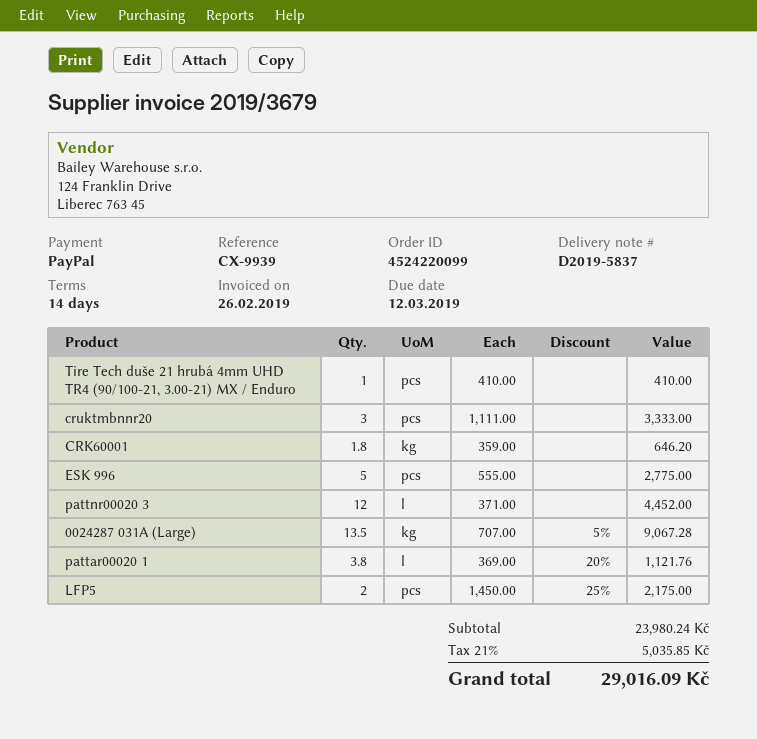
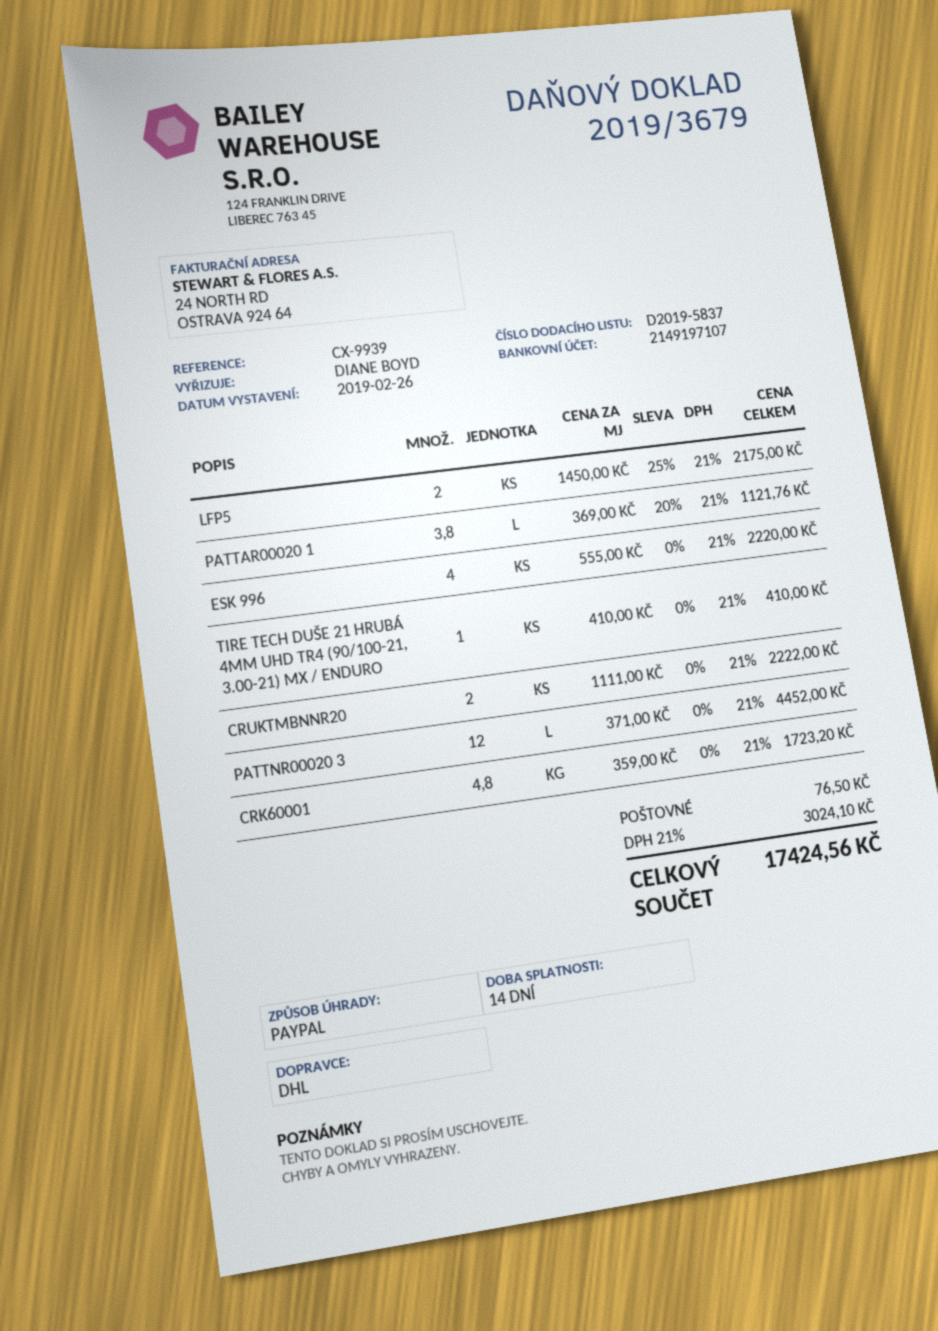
cruktmbnnr20: 3 x 1111.00 = 3333.00 -> 2 x 1111.00 = 2222.00
CRK60001: 1.8 x 359.00 = 646.20 -> 4.8 x 359.00 = 1723.20
ESK 996: 5 x 555.00 = 2775.00 -> 4 x 555.00 = 2220.00
0024287 031A (Large): 13.5 x 707.00 - 5% = 9067.28 -> none
shipping: none -> 76.50
tax: 21% = 5035.85 -> 21% = 3024.10
total: 29016.09 -> 17424.56

